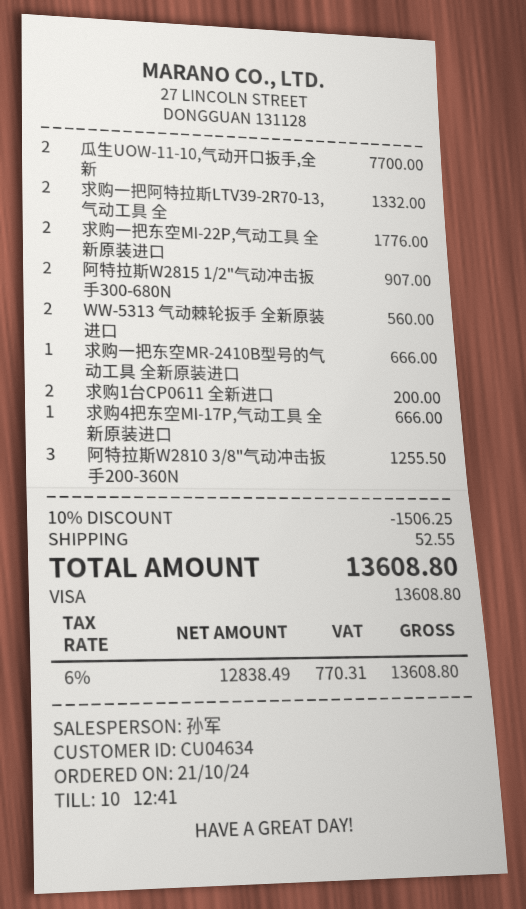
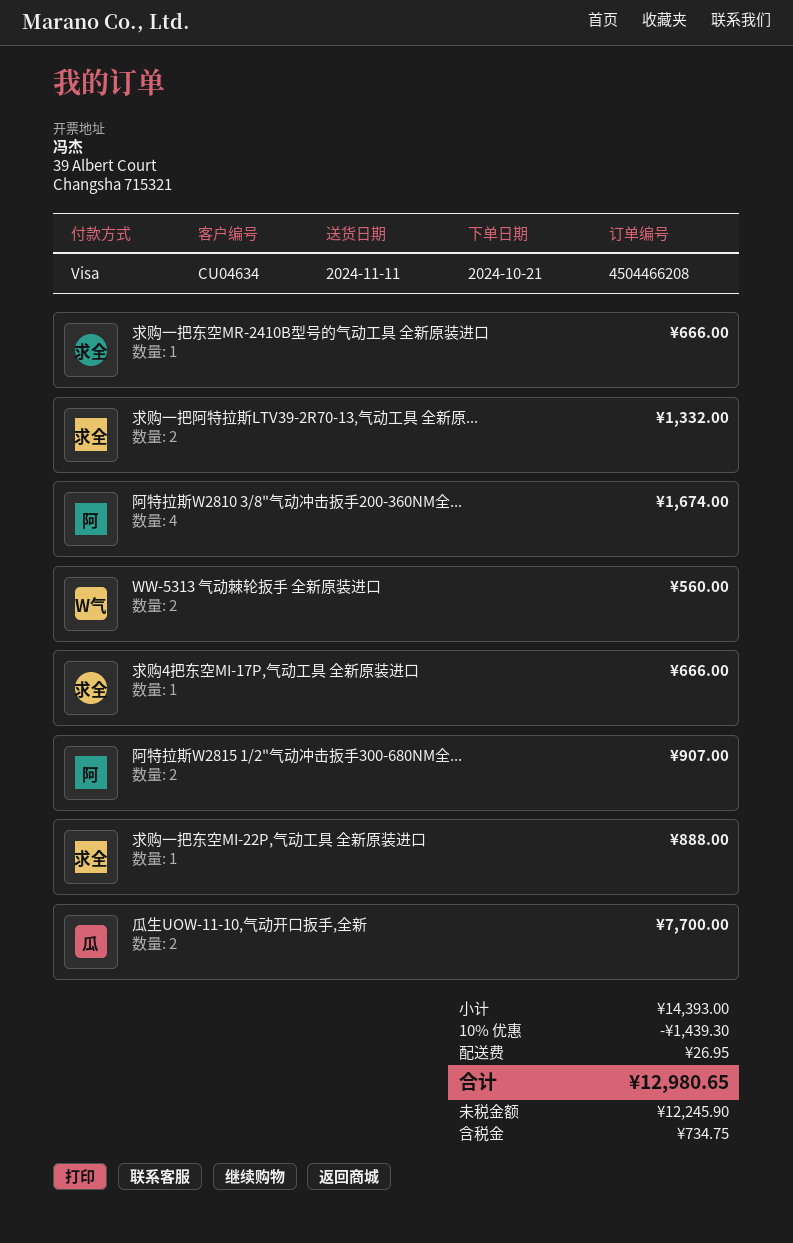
求购一把东空MI-22P,气动工具 全新原装进口: 2 for 1776.00 -> 1 for 888.00
求购1台CP0611 全新进口: 2 for 200.00 -> none
阿特拉斯W2810 3/8"气动冲击扳手200-360N: 3 for 1255.50 -> 4 for 1674.00
discount: 10% = 1506.25 -> 10% = 1439.30
shipping: 52.55 -> 26.95
net: 12838.49 -> 12245.90
tax: 770.31 -> 734.75
total: 13608.80 -> 12980.65

